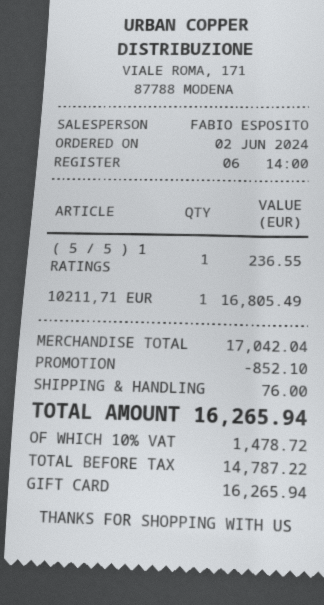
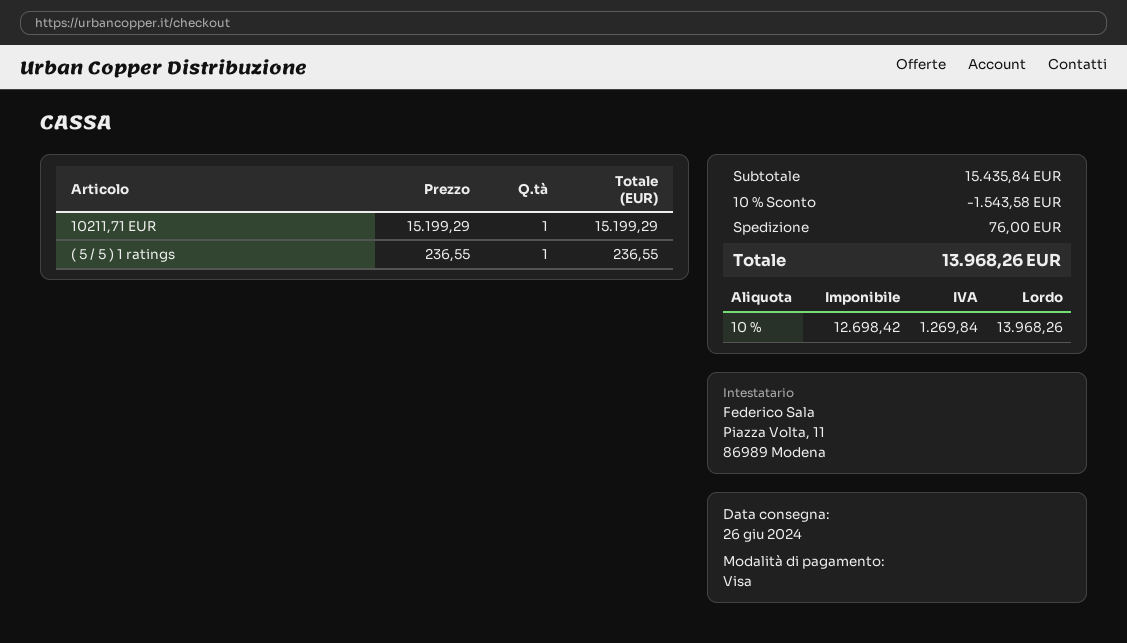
payment method: gift card -> Visa
10211,71 EUR: 1 for 16805.49 -> 1 for 15199.29
subtotal: 17042.04 -> 15435.84
discount: 852.10 -> 1543.58
net: 14787.22 -> 12698.42
tax: 10% = 1478.72 -> 10% = 1269.84
total: 16265.94 -> 13968.26

